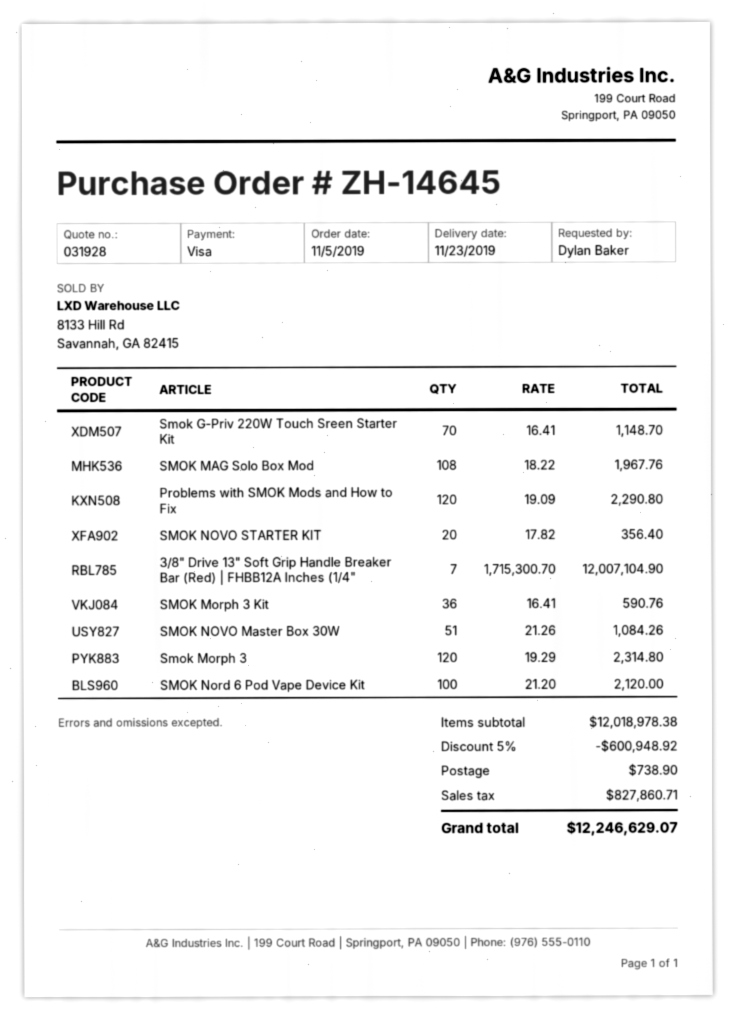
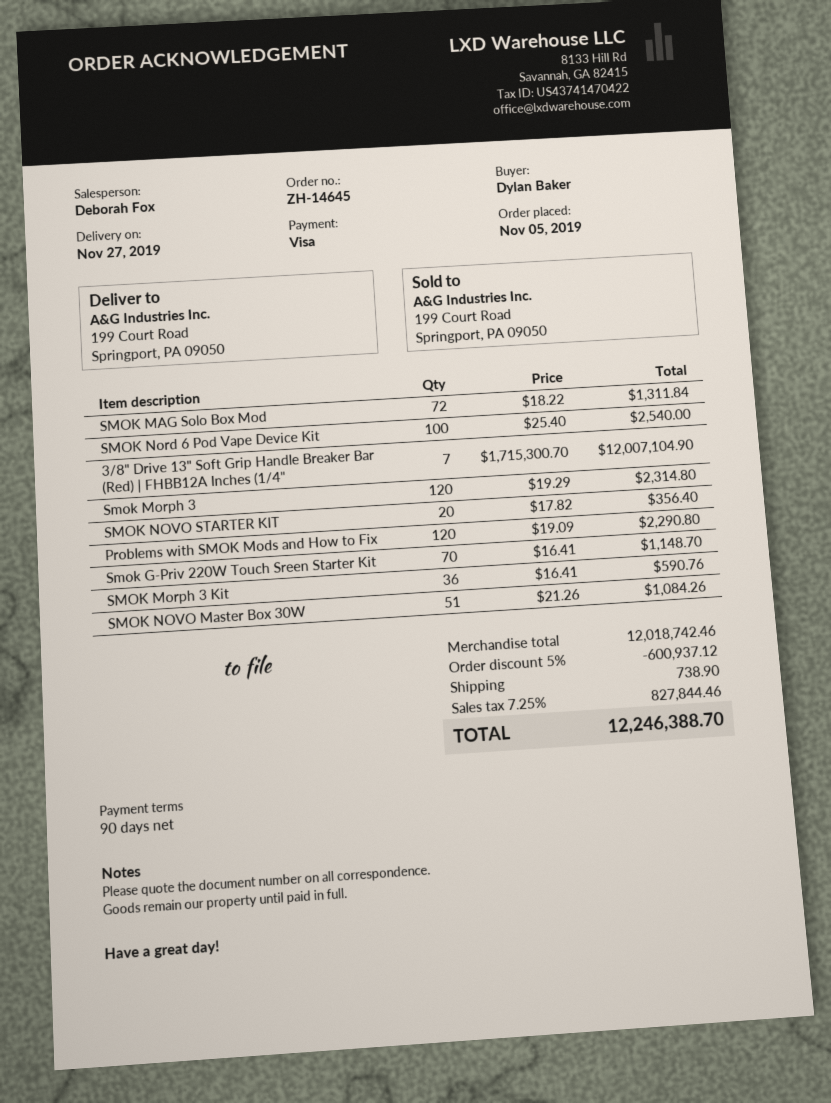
delivery date: 2019-11-23 -> 2019-11-27
SMOK MAG Solo Box Mod: 108 x 18.22 = 1967.76 -> 72 x 18.22 = 1311.84
SMOK Nord 6 Pod Vape Device Kit: 100 x 21.20 = 2120.00 -> 100 x 25.40 = 2540.00
subtotal: 12018978.38 -> 12018742.46
discount: 5% = 600948.92 -> 5% = 600937.12
tax: 827860.71 -> 827844.46
total: 12246629.07 -> 12246388.70

